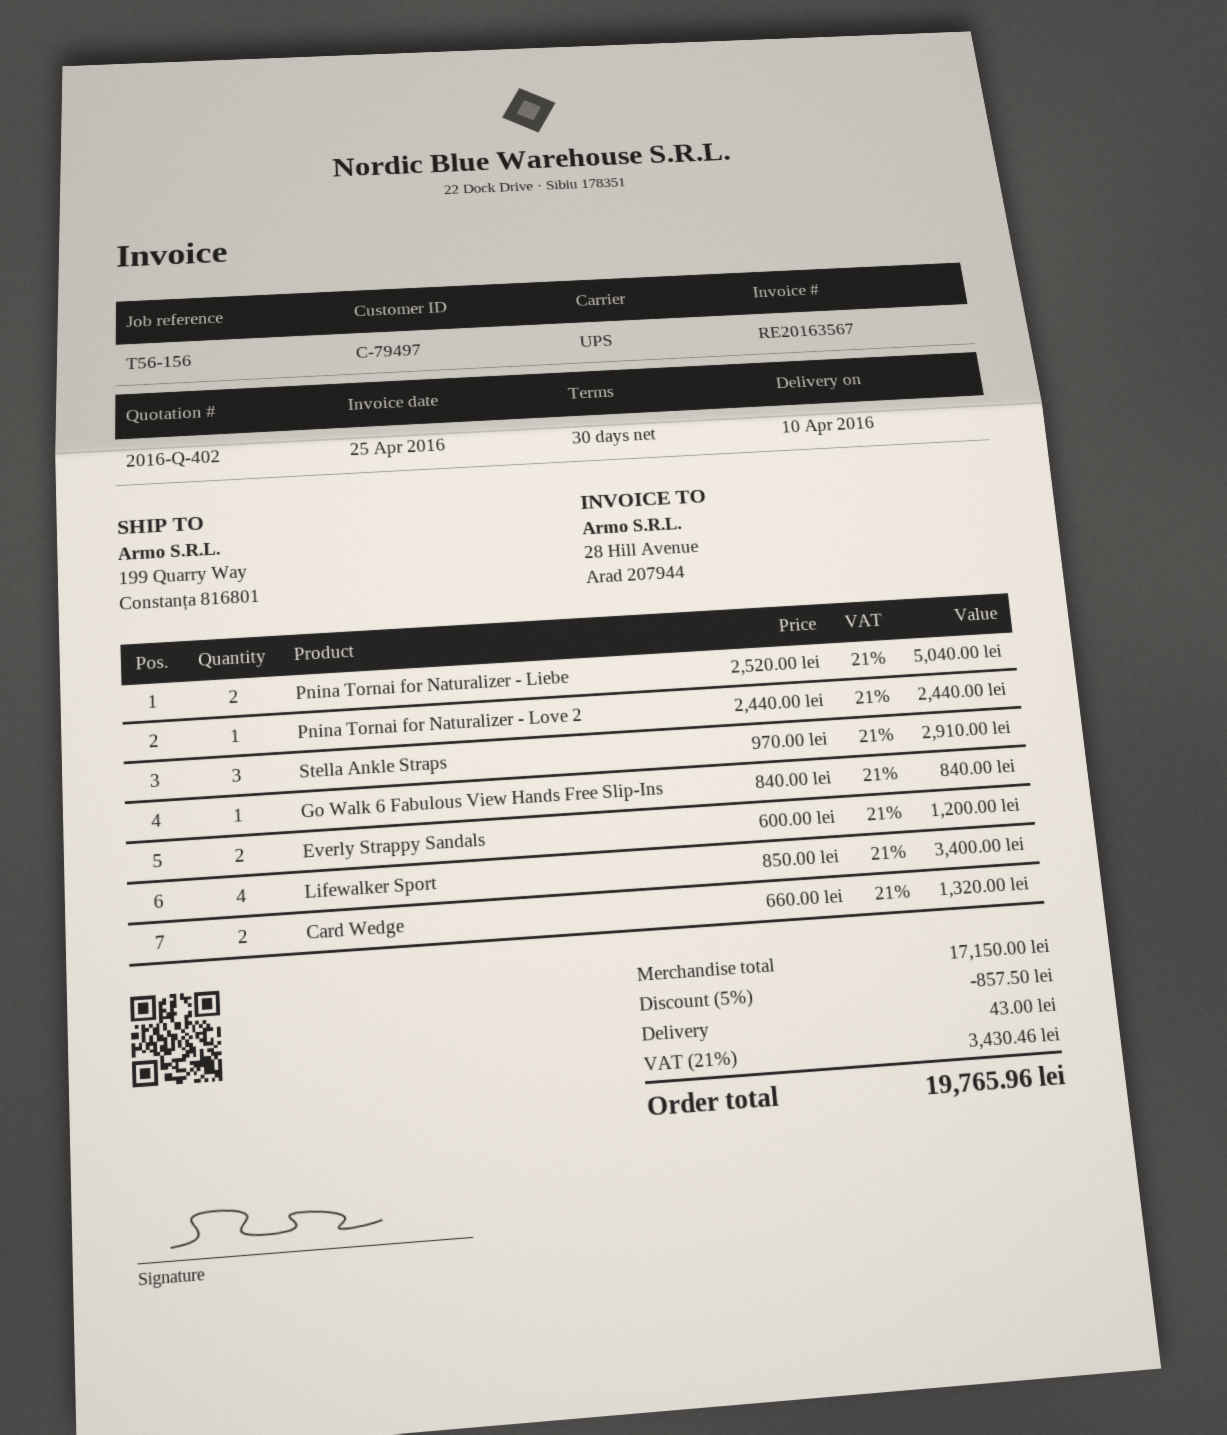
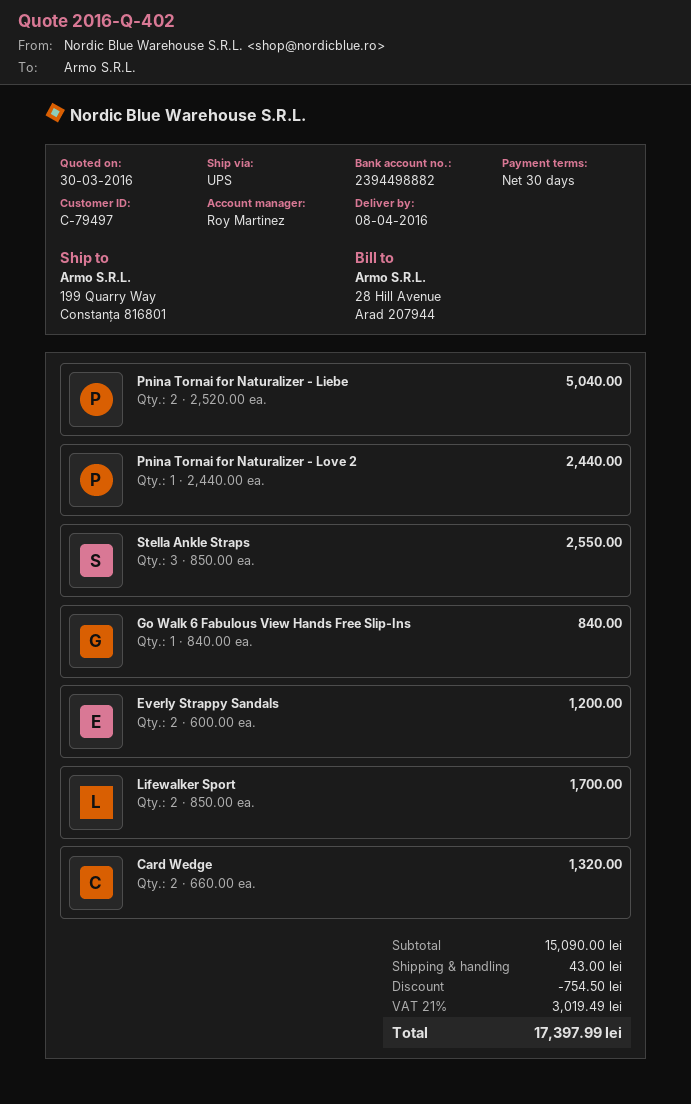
delivery date: 2016-04-10 -> 2016-04-08
Stella Ankle Straps: 3 x 970.00 = 2910.00 -> 3 x 850.00 = 2550.00
Lifewalker Sport: 4 x 850.00 = 3400.00 -> 2 x 850.00 = 1700.00
subtotal: 17150.00 -> 15090.00
discount: 857.50 -> 754.50
tax: 21% = 3430.46 -> 21% = 3019.49
total: 19765.96 -> 17397.99

